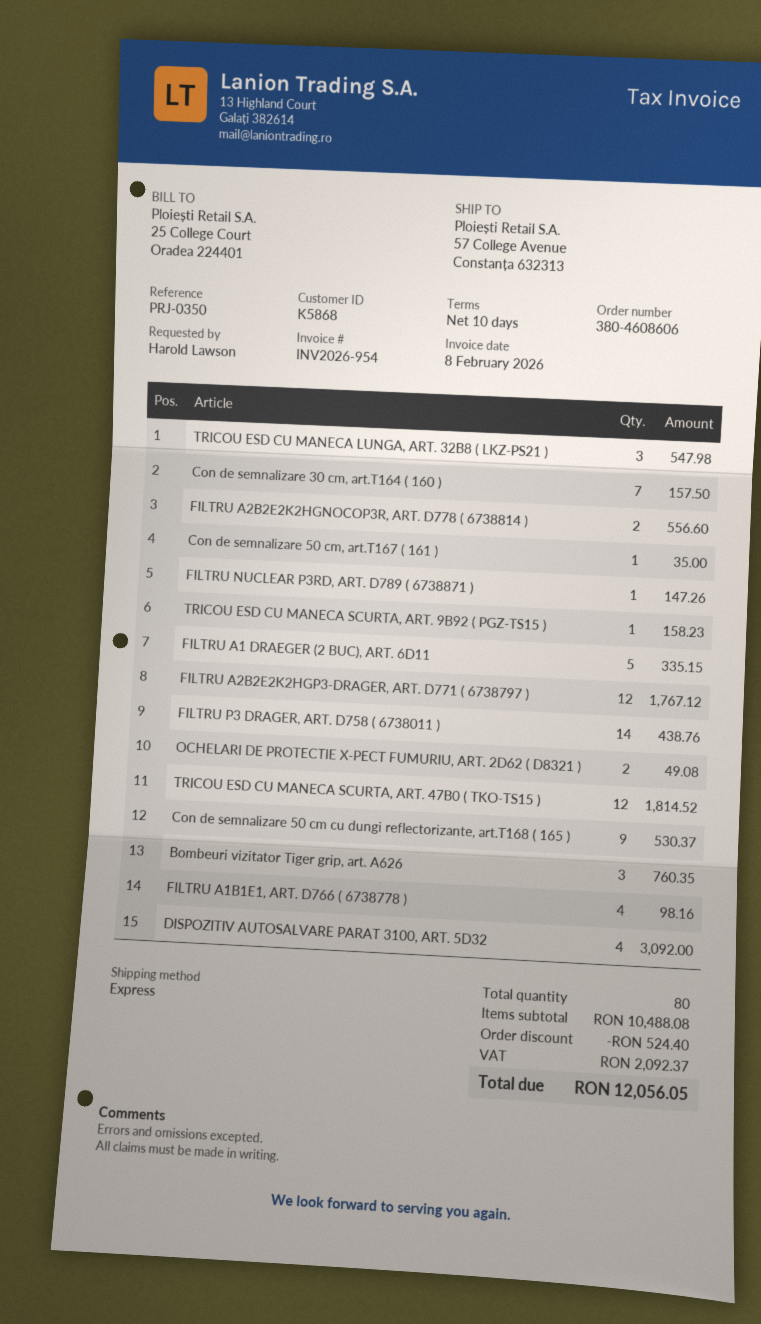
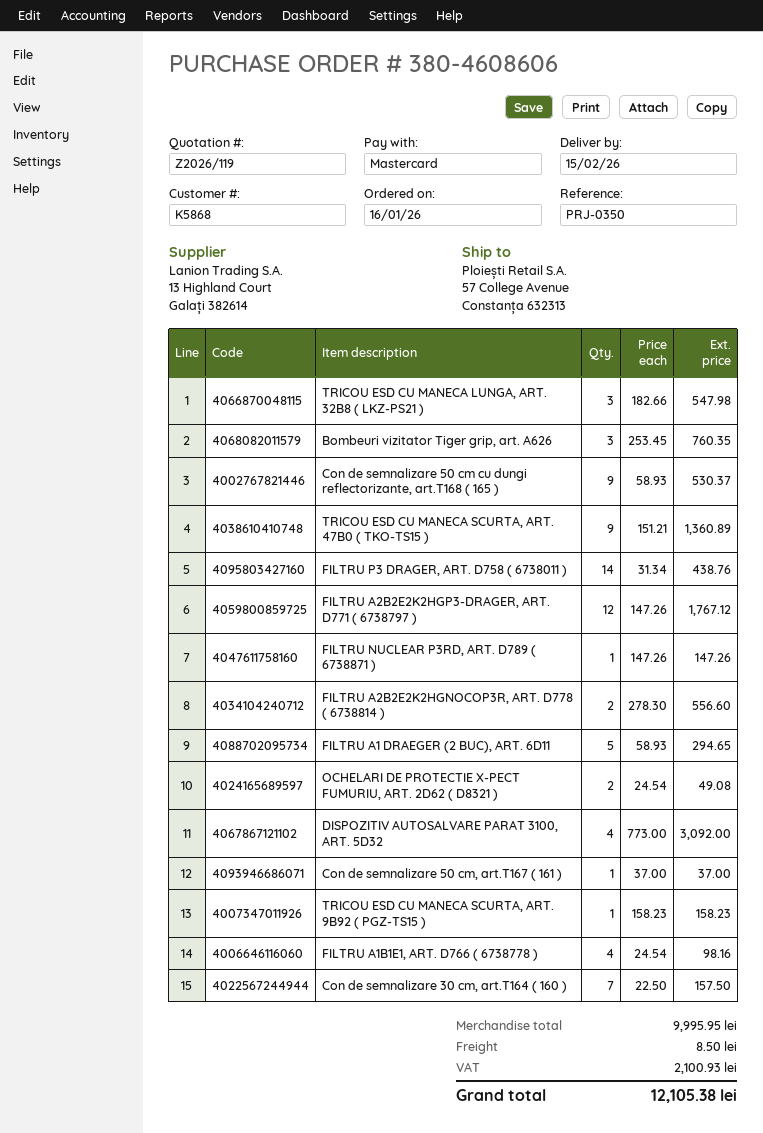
Con de semnalizare 50 cm, art.T167 ( 161 ): 1 for 35.00 -> 1 for 37.00
FILTRU A1 DRAEGER (2 BUC), ART. 6D11: 5 for 335.15 -> 5 for 294.65
TRICOU ESD CU MANECA SCURTA, ART. 47B0 ( TKO-TS15 ): 12 for 1814.52 -> 9 for 1360.89
subtotal: 10488.08 -> 9995.95
discount: 524.40 -> none
shipping: none -> 8.50
tax: 2092.37 -> 2100.93
total: 12056.05 -> 12105.38

